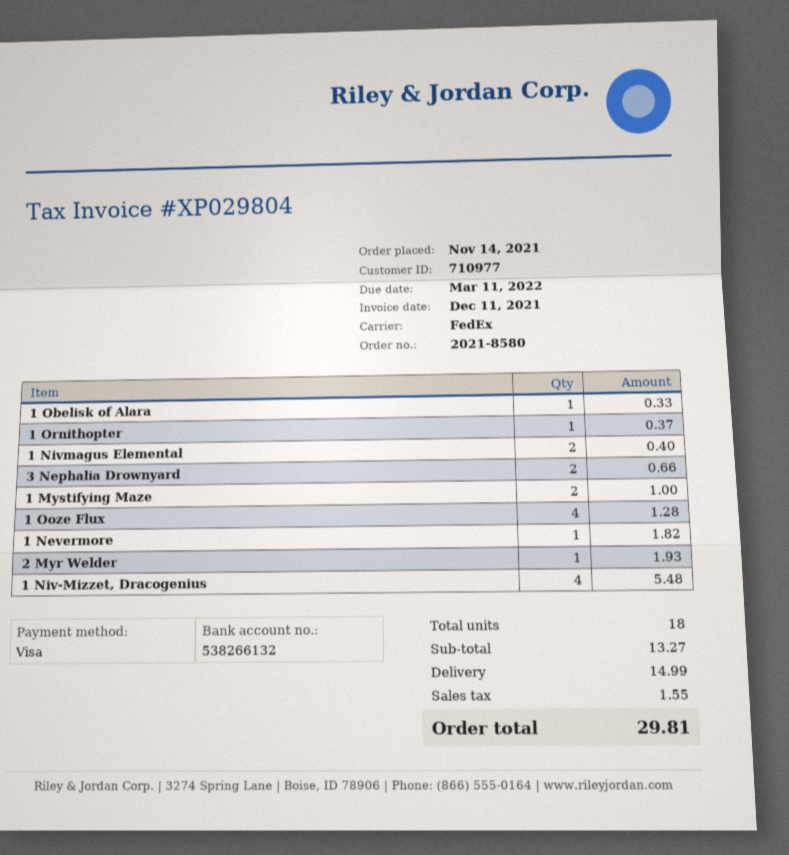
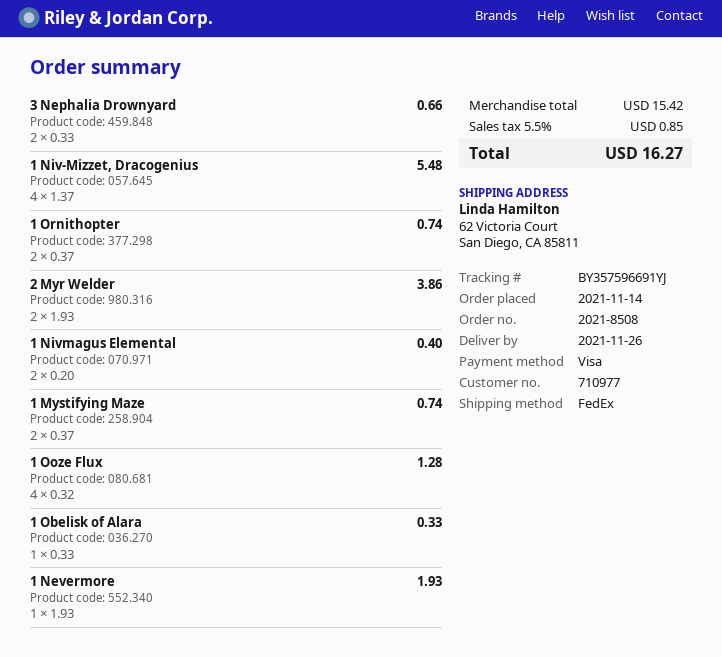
order number: 2021-8580 -> 2021-8508
1 Ornithopter: 1 for 0.37 -> 2 for 0.74
1 Mystifying Maze: 2 for 1.00 -> 2 for 0.74
1 Nevermore: 1 for 1.82 -> 1 for 1.93
2 Myr Welder: 1 for 1.93 -> 2 for 3.86
subtotal: 13.27 -> 15.42
shipping: 14.99 -> none
tax: 1.55 -> 0.85
total: 29.81 -> 16.27

